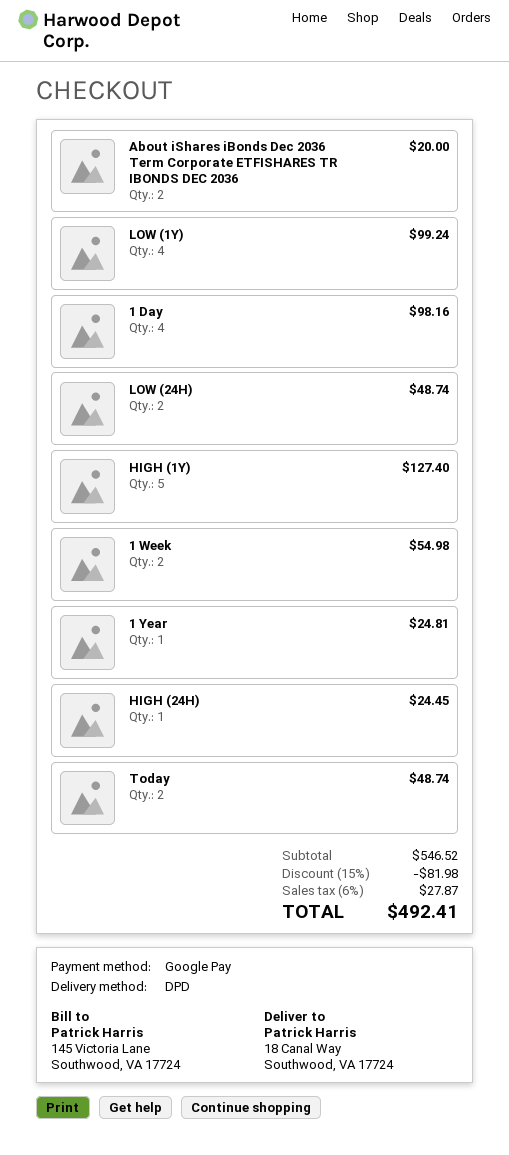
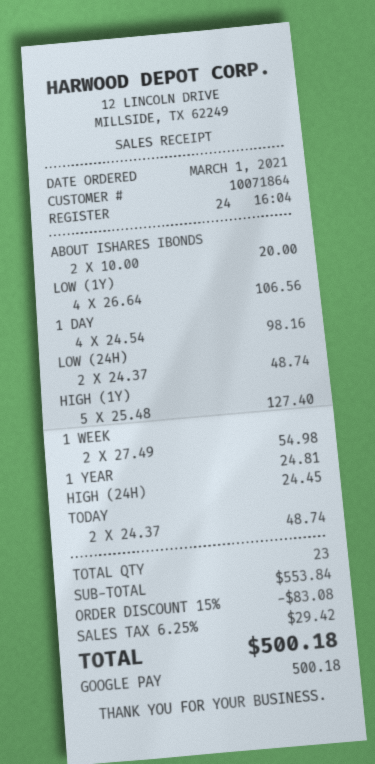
LOW (1Y): 4 for 99.24 -> 4 for 106.56
subtotal: 546.52 -> 553.84
discount: 15% = 81.98 -> 15% = 83.08
tax: 6% = 27.87 -> 6.25% = 29.42
total: 492.41 -> 500.18

